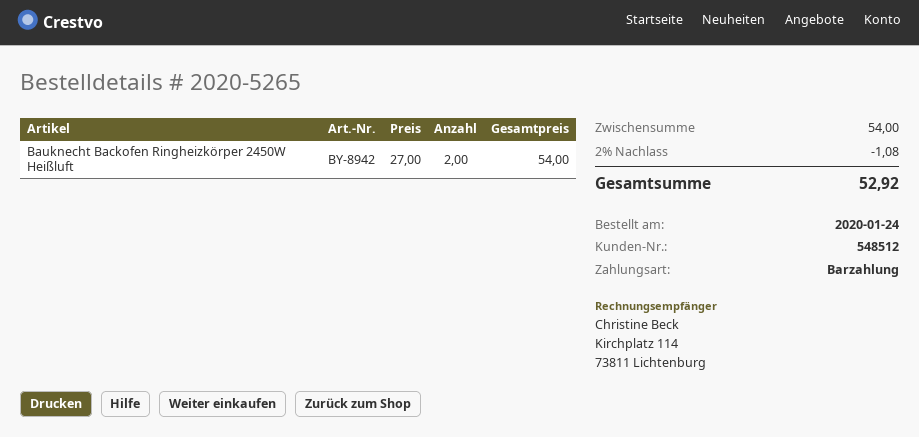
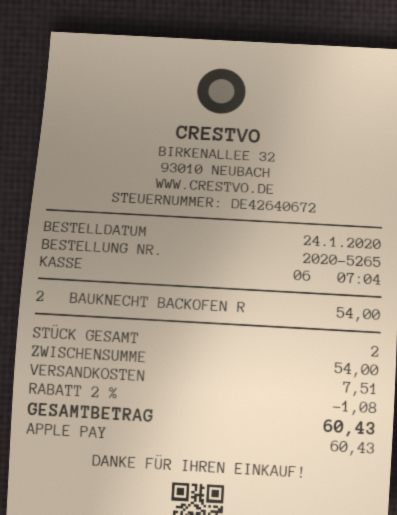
payment method: cash -> Apple Pay
shipping: none -> 7.51
total: 52.92 -> 60.43

